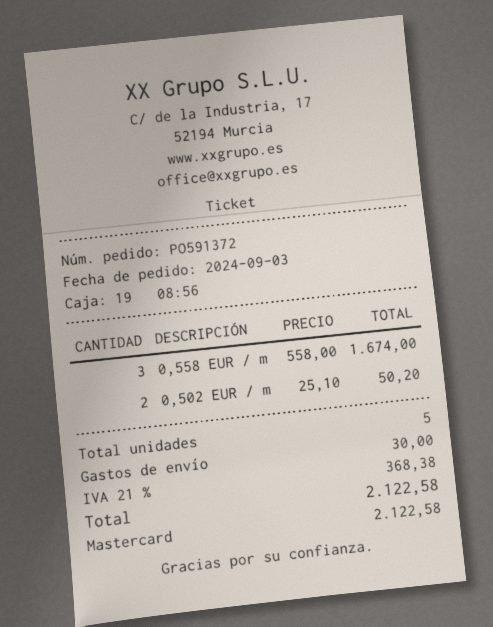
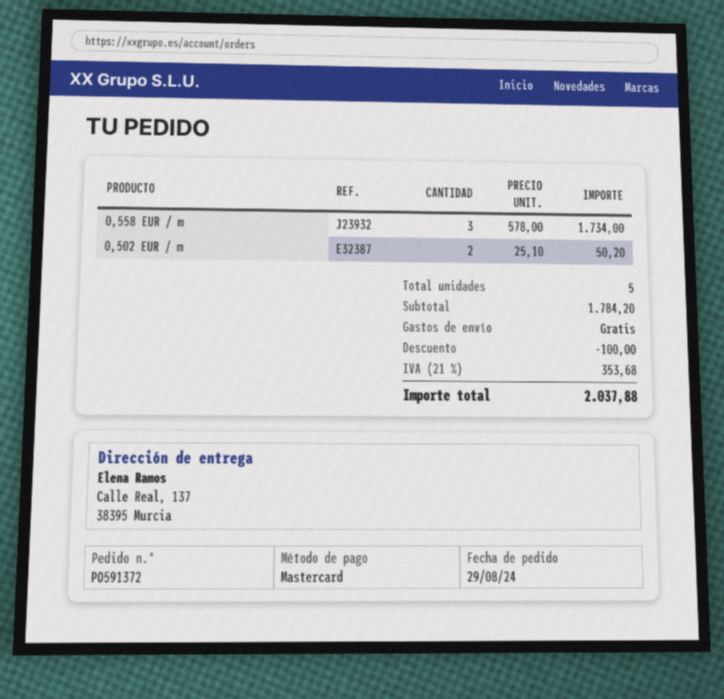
order date: 2024-09-03 -> 2024-08-29
0,558 EUR / m: 3 x 558.00 = 1674.00 -> 3 x 578.00 = 1734.00
discount: none -> 100.00
shipping: 30.00 -> 0.00
tax: 21% = 368.38 -> 21% = 353.68
total: 2122.58 -> 2037.88

